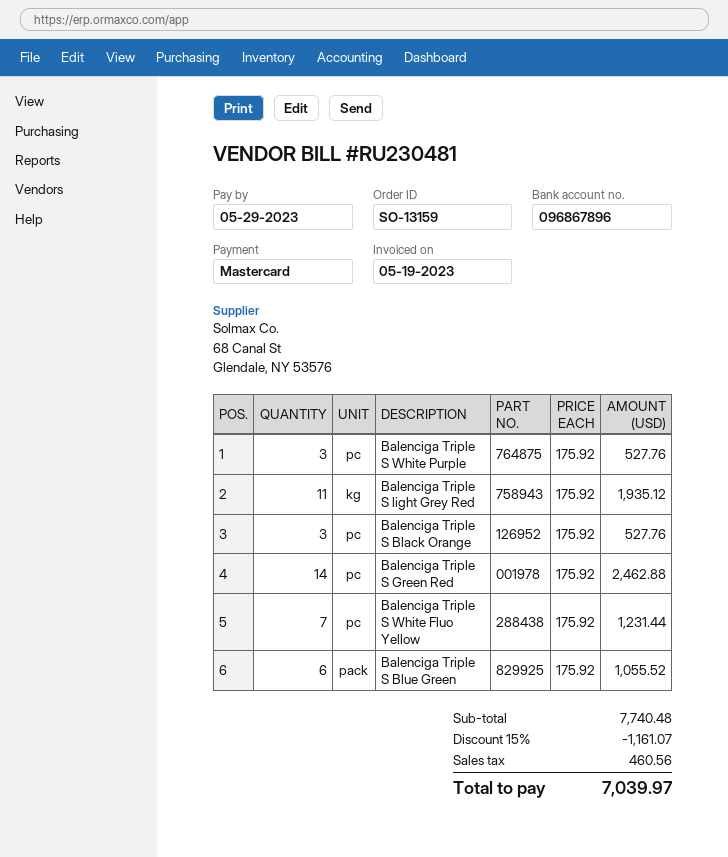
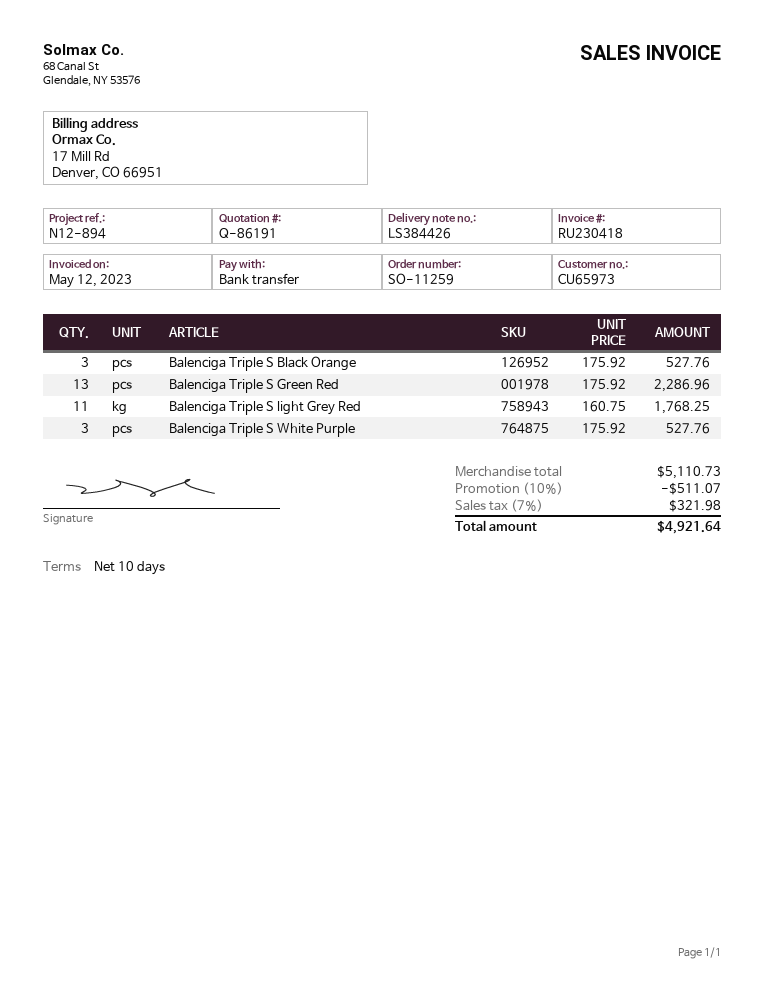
order number: SO-13159 -> SO-11259
invoice number: RU230481 -> RU230418
invoice date: 2023-05-19 -> 2023-05-12
payment method: Mastercard -> bank transfer
Balenciga Triple S light Grey Red: 11 x 175.92 = 1935.12 -> 11 x 160.75 = 1768.25
Balenciga Triple S Green Red: 14 x 175.92 = 2462.88 -> 13 x 175.92 = 2286.96
Balenciga Triple S White Fluo Yellow: 7 x 175.92 = 1231.44 -> none
Balenciga Triple S Blue Green: 6 x 175.92 = 1055.52 -> none
subtotal: 7740.48 -> 5110.73
discount: 15% = 1161.07 -> 10% = 511.07
tax: 460.56 -> 321.98
total: 7039.97 -> 4921.64

